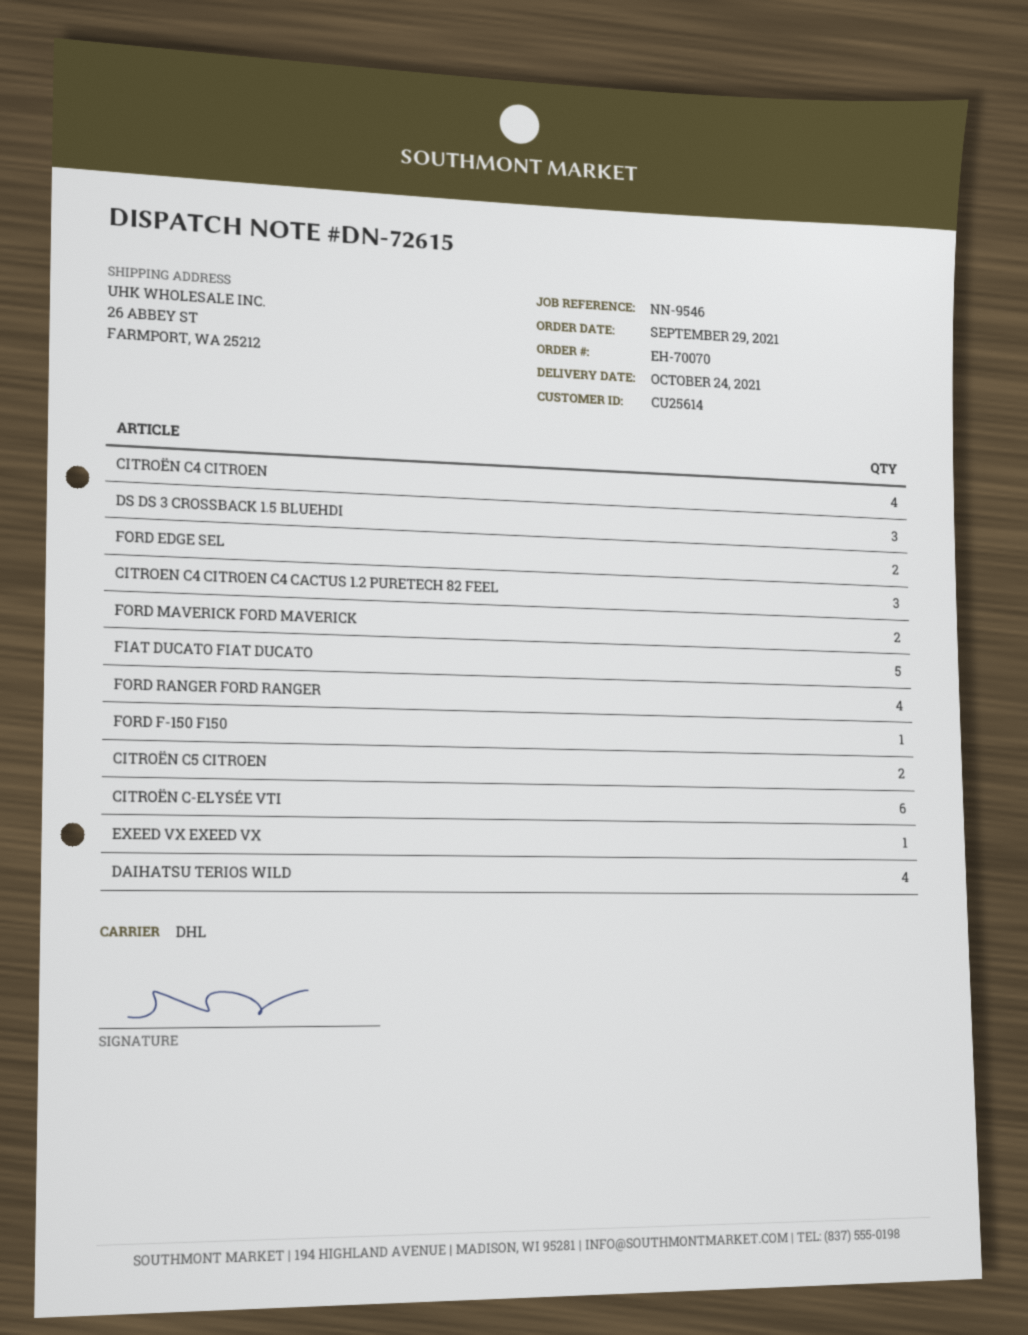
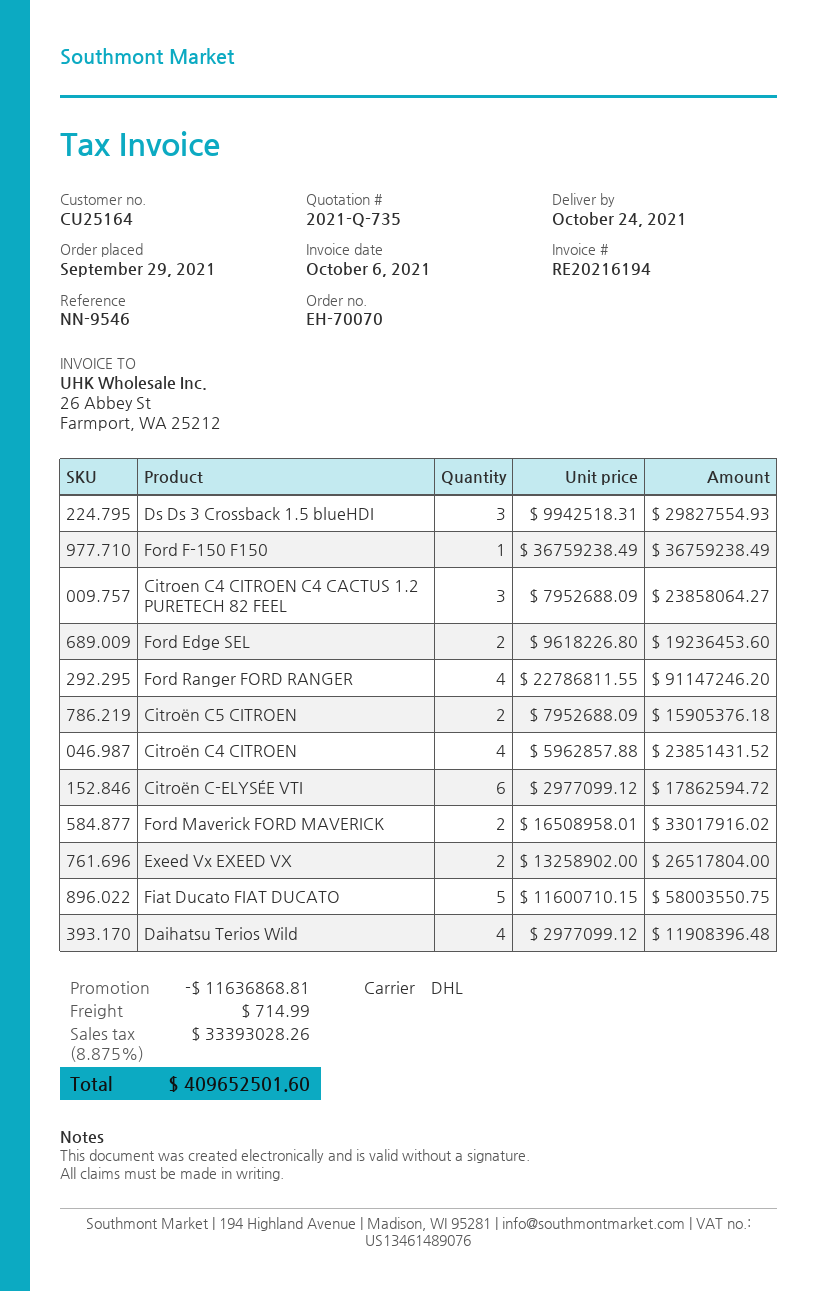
customer number: CU25614 -> CU25164
EXEED VX EXEED VX: 1 -> 2

